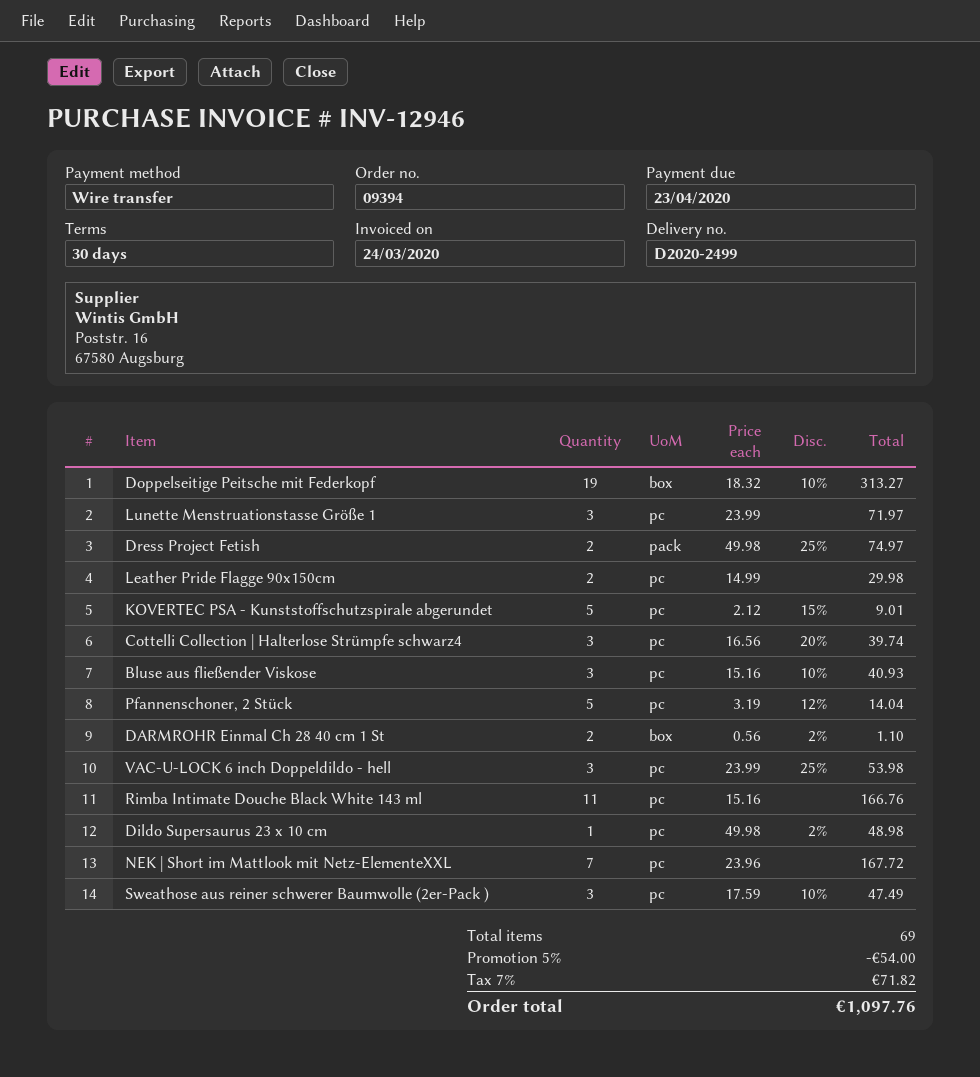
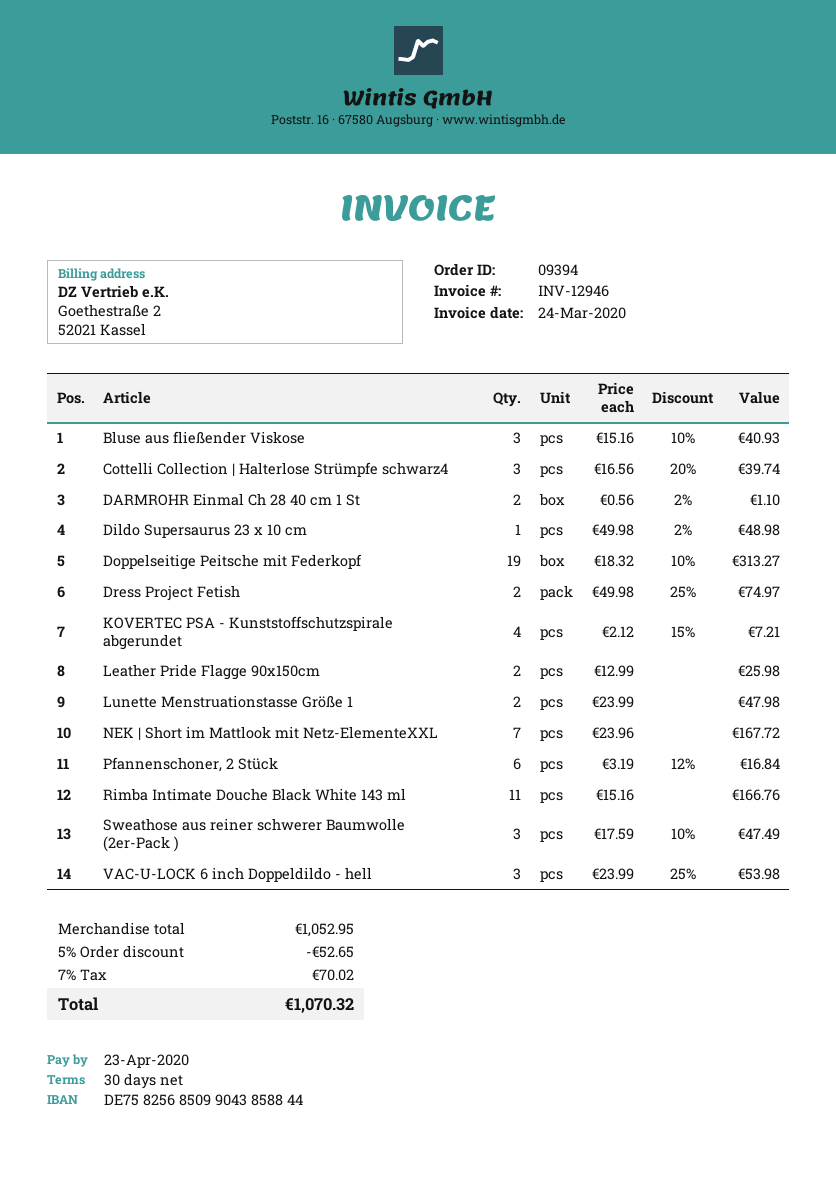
Lunette Menstruationstasse Größe 1: 3 x 23.99 = 71.97 -> 2 x 23.99 = 47.98
Leather Pride Flagge 90x150cm: 2 x 14.99 = 29.98 -> 2 x 12.99 = 25.98
KOVERTEC PSA - Kunststoffschutzspirale abgerundet: 5 x 2.12 - 15% = 9.01 -> 4 x 2.12 - 15% = 7.21
Pfannenschoner, 2 Stück: 5 x 3.19 - 12% = 14.04 -> 6 x 3.19 - 12% = 16.84
discount: 5% = 54.00 -> 5% = 52.65
tax: 7% = 71.82 -> 7% = 70.02
total: 1097.76 -> 1070.32

